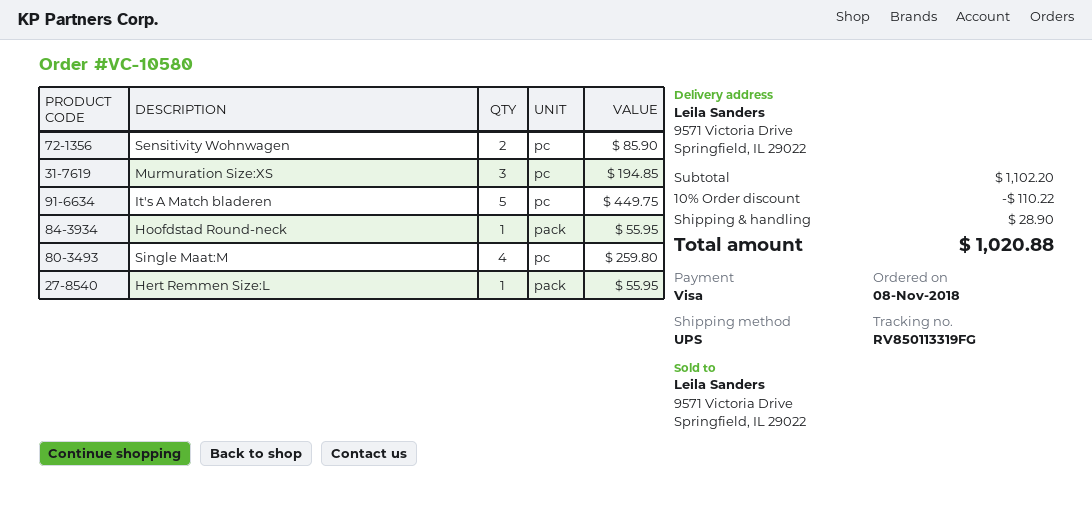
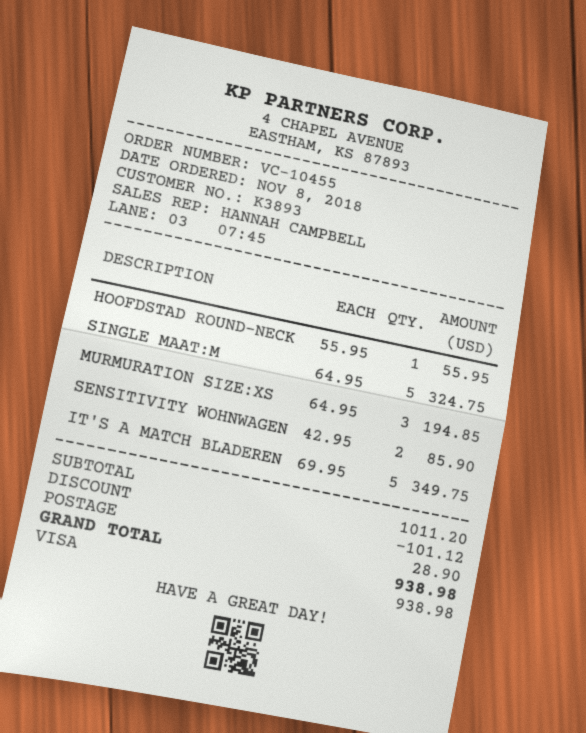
order number: VC-10580 -> VC-10455
It's A Match bladeren: 5 for 449.75 -> 5 for 349.75
Single Maat:M: 4 for 259.80 -> 5 for 324.75
Hert Remmen Size:L: 1 for 55.95 -> none
subtotal: 1102.20 -> 1011.20
discount: 110.22 -> 101.12
total: 1020.88 -> 938.98

